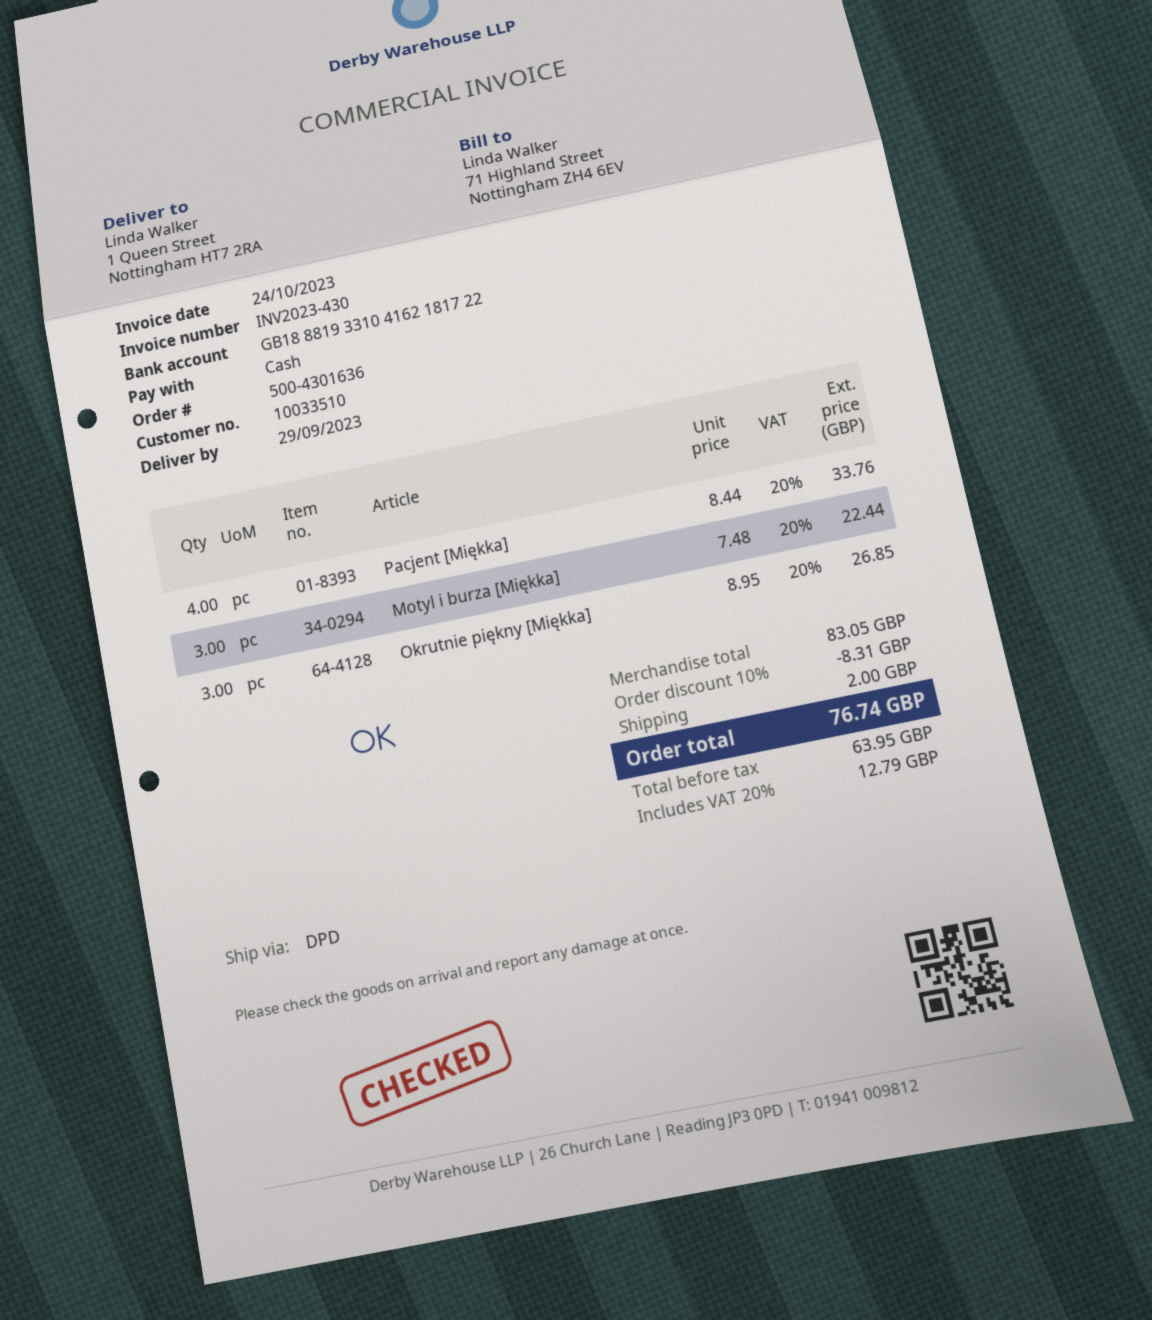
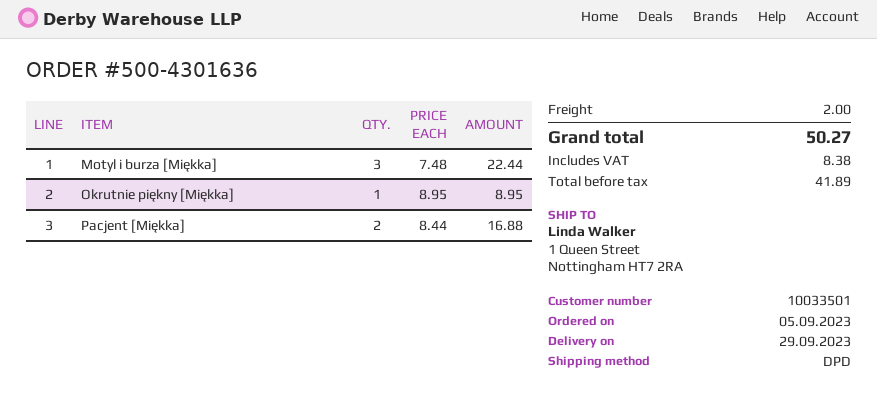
customer number: 10033510 -> 10033501
Pacjent [Miękka]: 4 x 8.44 = 33.76 -> 2 x 8.44 = 16.88
Okrutnie piękny [Miękka]: 3 x 8.95 = 26.85 -> 1 x 8.95 = 8.95
discount: 10% = 8.31 -> none
net: 63.95 -> 41.89
tax: 12.79 -> 8.38
total: 76.74 -> 50.27

